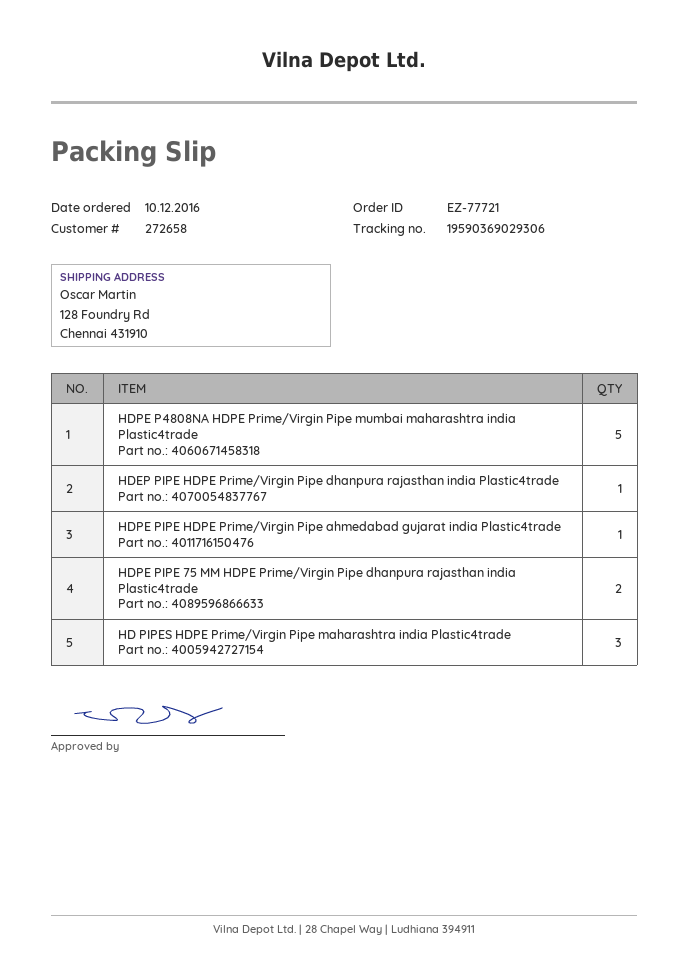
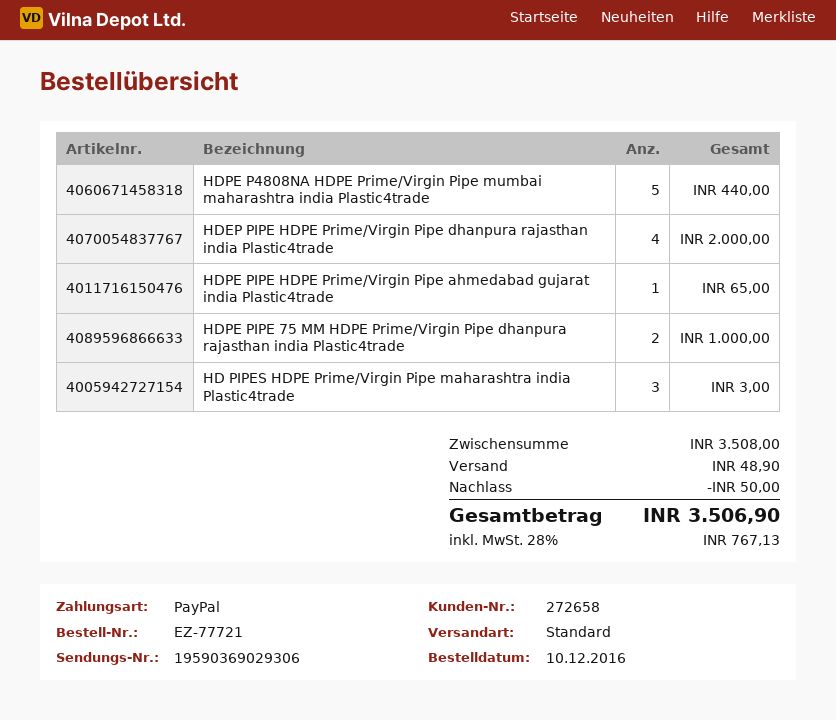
HDEP PIPE HDPE Prime/Virgin Pipe dhanpura rajasthan india Plastic4trade: 1 -> 4

